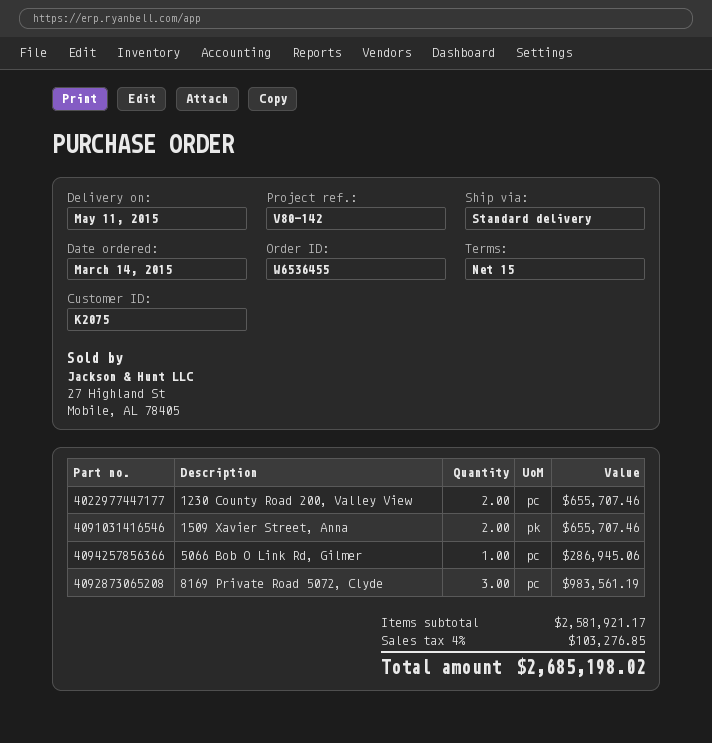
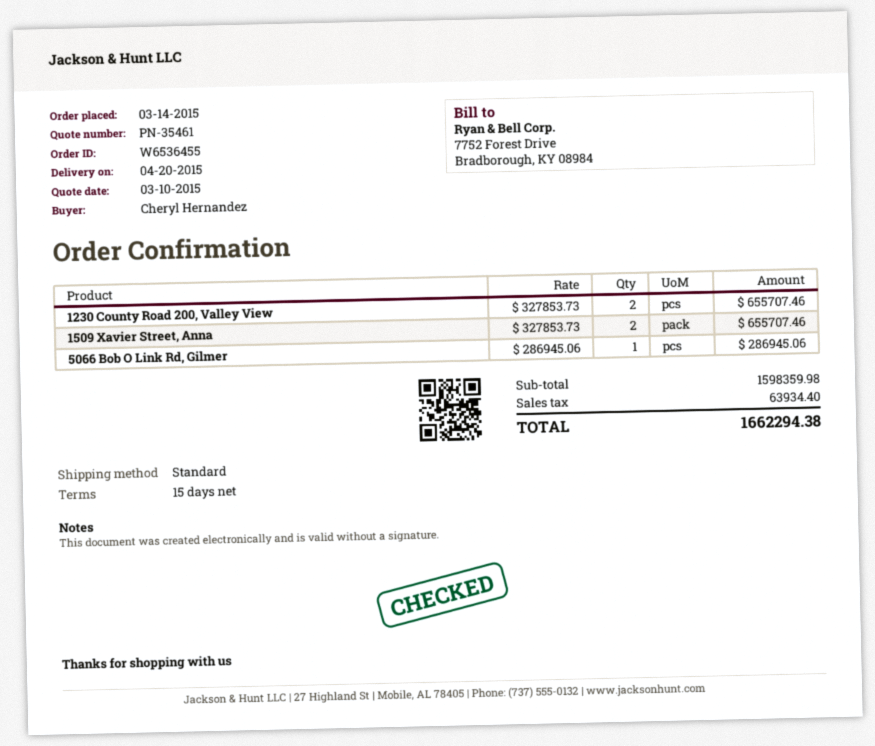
delivery date: 2015-05-11 -> 2015-04-20
8169 Private Road 5072, Clyde: 3 for 983561.19 -> none
subtotal: 2581921.17 -> 1598359.98
tax: 103276.85 -> 63934.40
total: 2685198.02 -> 1662294.38

